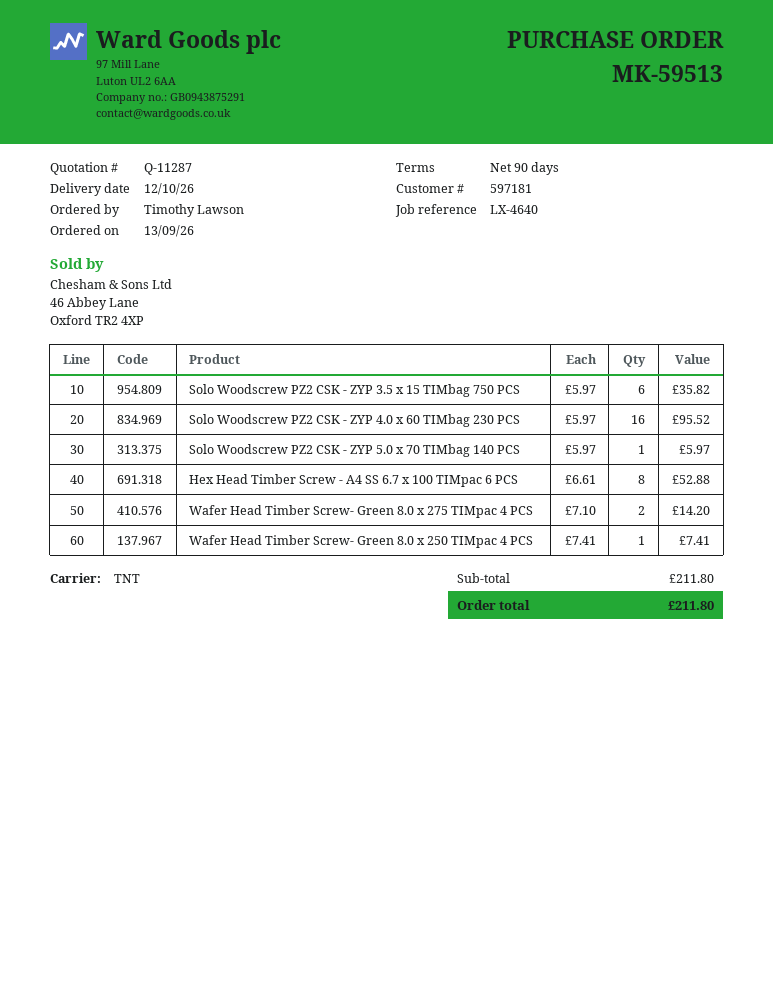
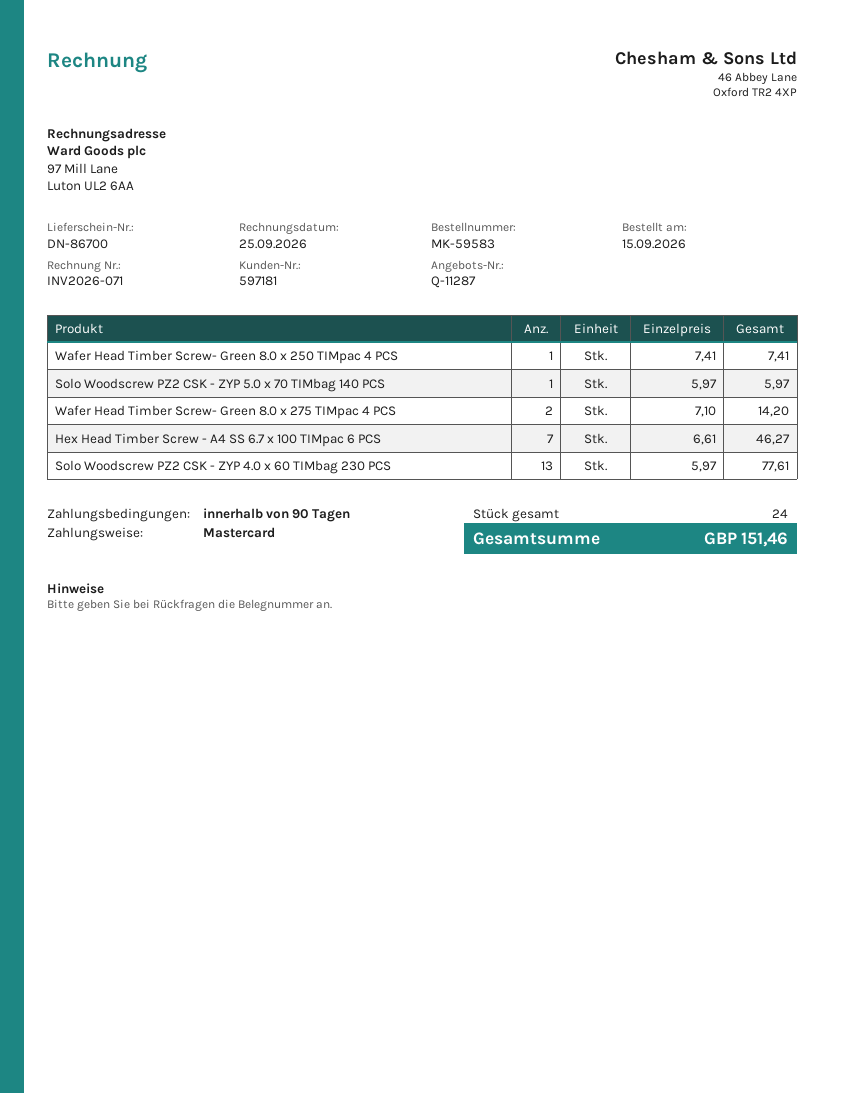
order number: MK-59513 -> MK-59583
order date: 2026-09-13 -> 2026-09-15
Solo Woodscrew PZ2 CSK - ZYP 3.5 x 15 TIMbag 750 PCS: 6 x 5.97 = 35.82 -> none
Solo Woodscrew PZ2 CSK - ZYP 4.0 x 60 TIMbag 230 PCS: 16 x 5.97 = 95.52 -> 13 x 5.97 = 77.61
Hex Head Timber Screw - A4 SS 6.7 x 100 TIMpac 6 PCS: 8 x 6.61 = 52.88 -> 7 x 6.61 = 46.27
total: 211.80 -> 151.46

